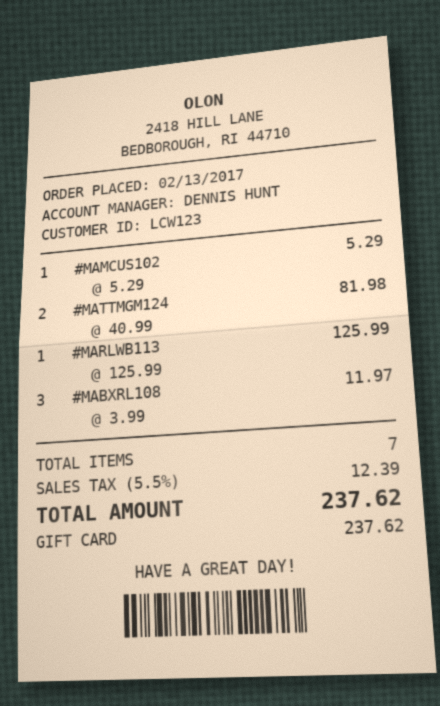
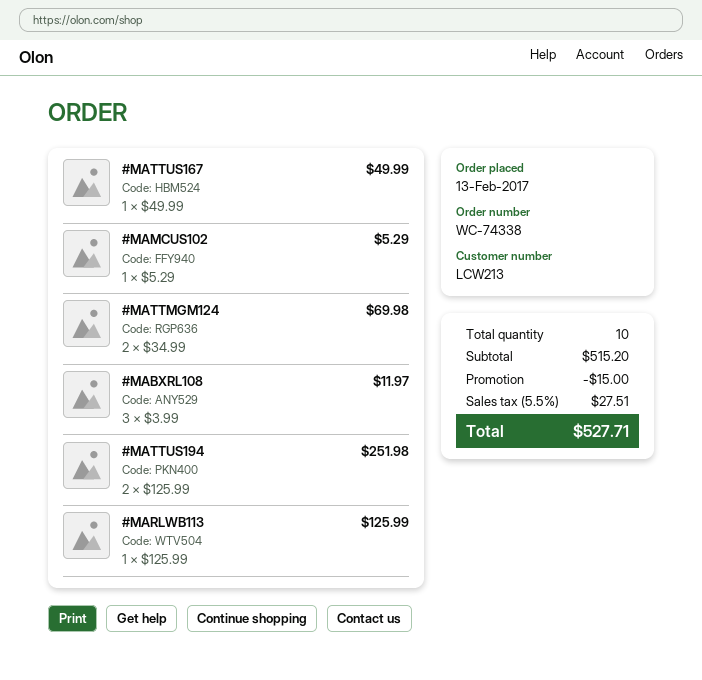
customer number: LCW123 -> LCW213
#MATTMGM124: 2 x 40.99 = 81.98 -> 2 x 34.99 = 69.98
#MATTUS167: none -> 1 x 49.99 = 49.99
#MATTUS194: none -> 2 x 125.99 = 251.98
total quantity: 7 -> 10
discount: none -> 15.00
tax: 5.5% = 12.39 -> 5.5% = 27.51
total: 237.62 -> 527.71

